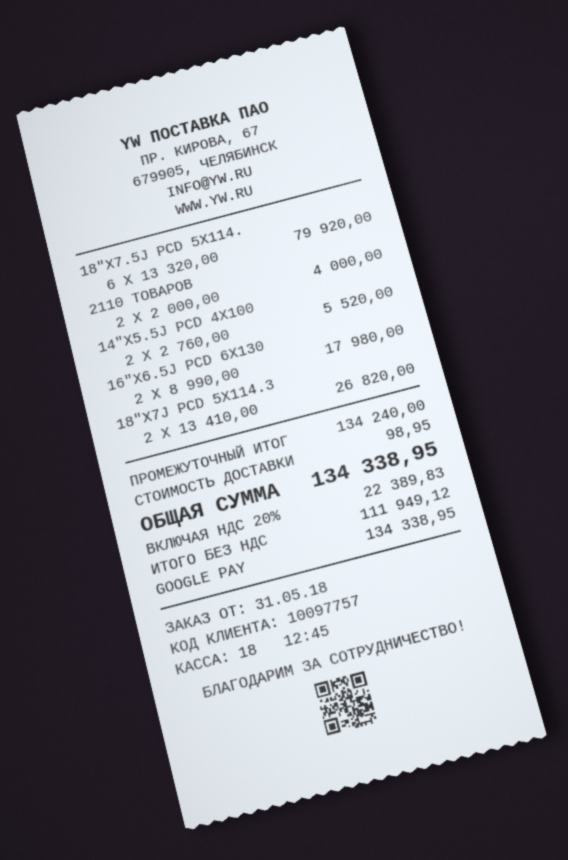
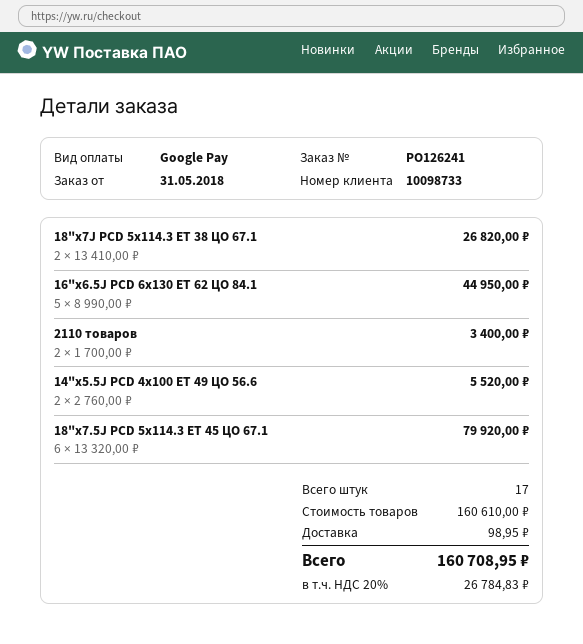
customer number: 10097757 -> 10098733
2110 ТОВАРОВ: 2 x 2000.00 = 4000.00 -> 2 x 1700.00 = 3400.00
16"X6.5J PCD 6X130: 2 x 8990.00 = 17980.00 -> 5 x 8990.00 = 44950.00
subtotal: 134240.00 -> 160610.00
tax: 20% = 22389.83 -> 20% = 26784.83
total: 134338.95 -> 160708.95

